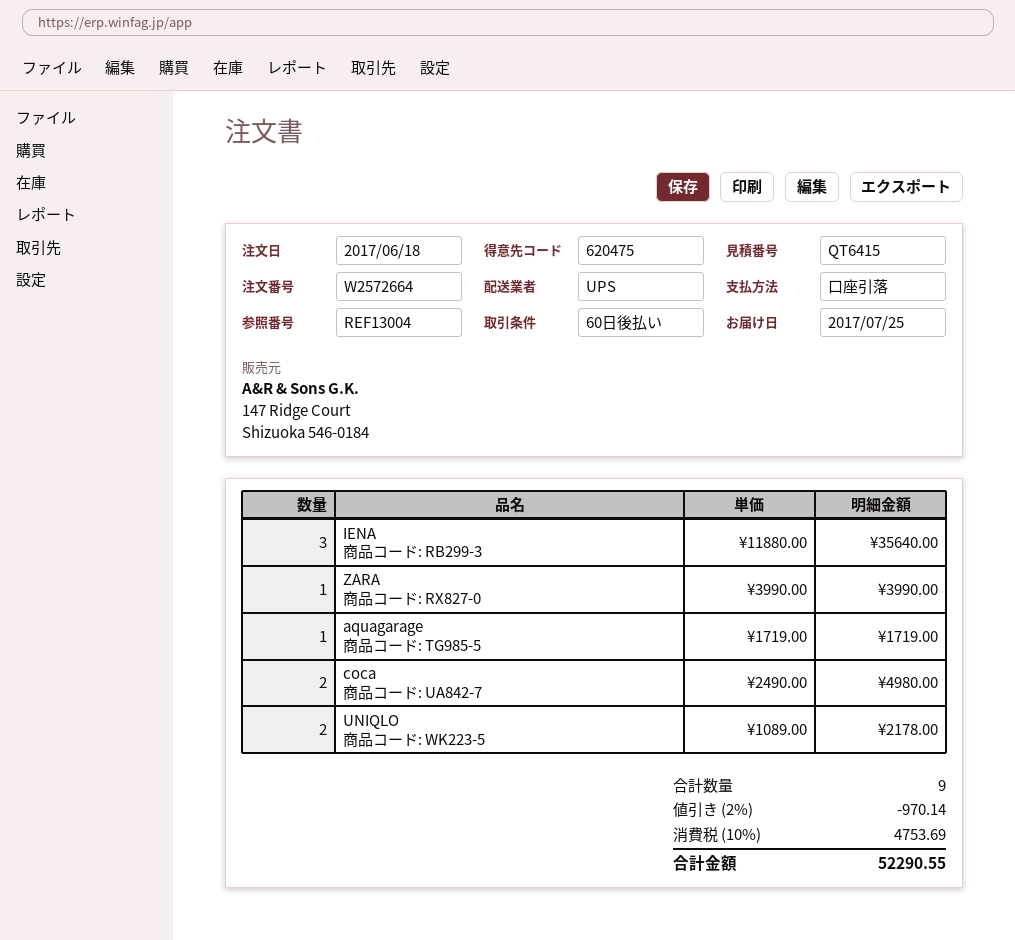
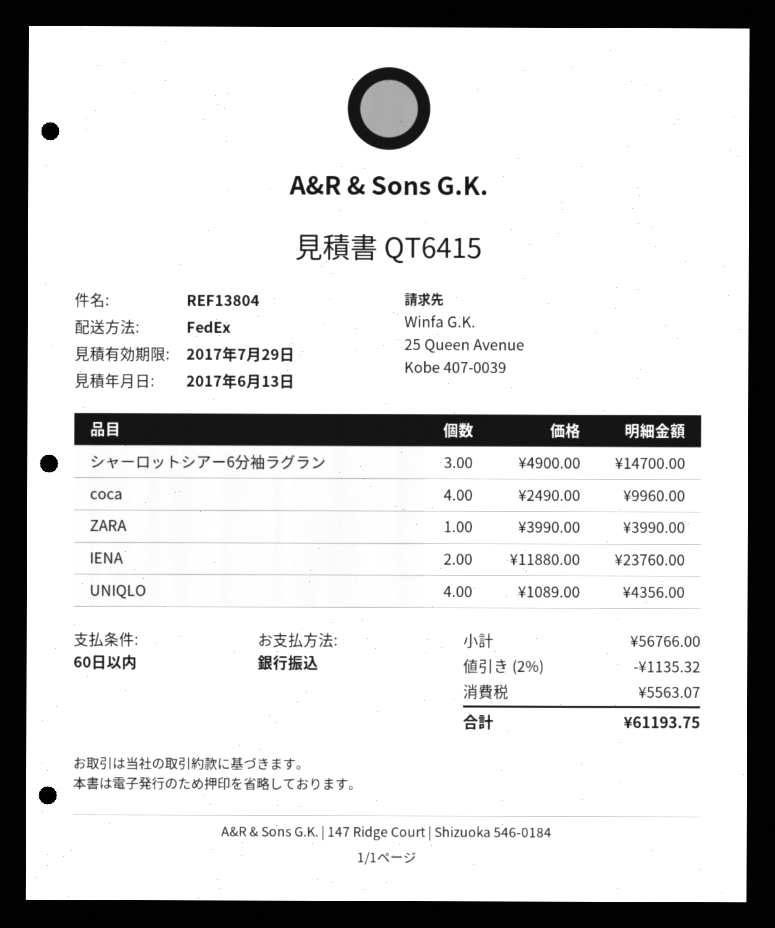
reference: REF13004 -> REF13804
payment method: direct debit -> bank transfer
shipping method: UPS -> FedEx
IENA: 3 x 11880.00 = 35640.00 -> 2 x 11880.00 = 23760.00
aquagarage: 1 x 1719.00 = 1719.00 -> none
coca: 2 x 2490.00 = 4980.00 -> 4 x 2490.00 = 9960.00
UNIQLO: 2 x 1089.00 = 2178.00 -> 4 x 1089.00 = 4356.00
シャーロットシアー6分袖ラグラン: none -> 3 x 4900.00 = 14700.00
discount: 2% = 970.14 -> 2% = 1135.32
tax: 4753.69 -> 5563.07
total: 52290.55 -> 61193.75

